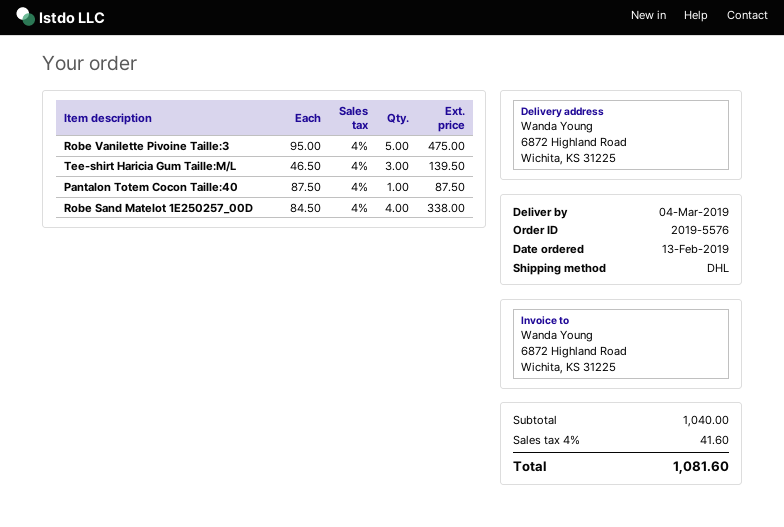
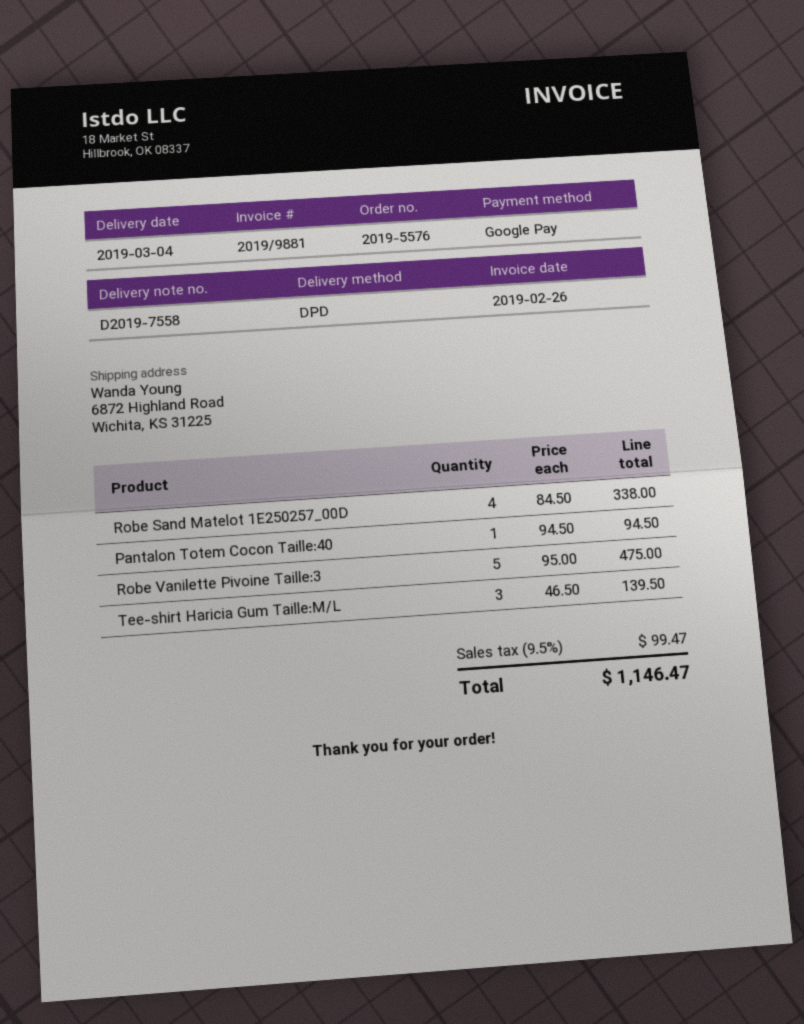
shipping method: DHL -> DPD
Pantalon Totem Cocon Taille:40: 1 x 87.50 = 87.50 -> 1 x 94.50 = 94.50
tax: 4% = 41.60 -> 9.5% = 99.47
total: 1081.60 -> 1146.47

